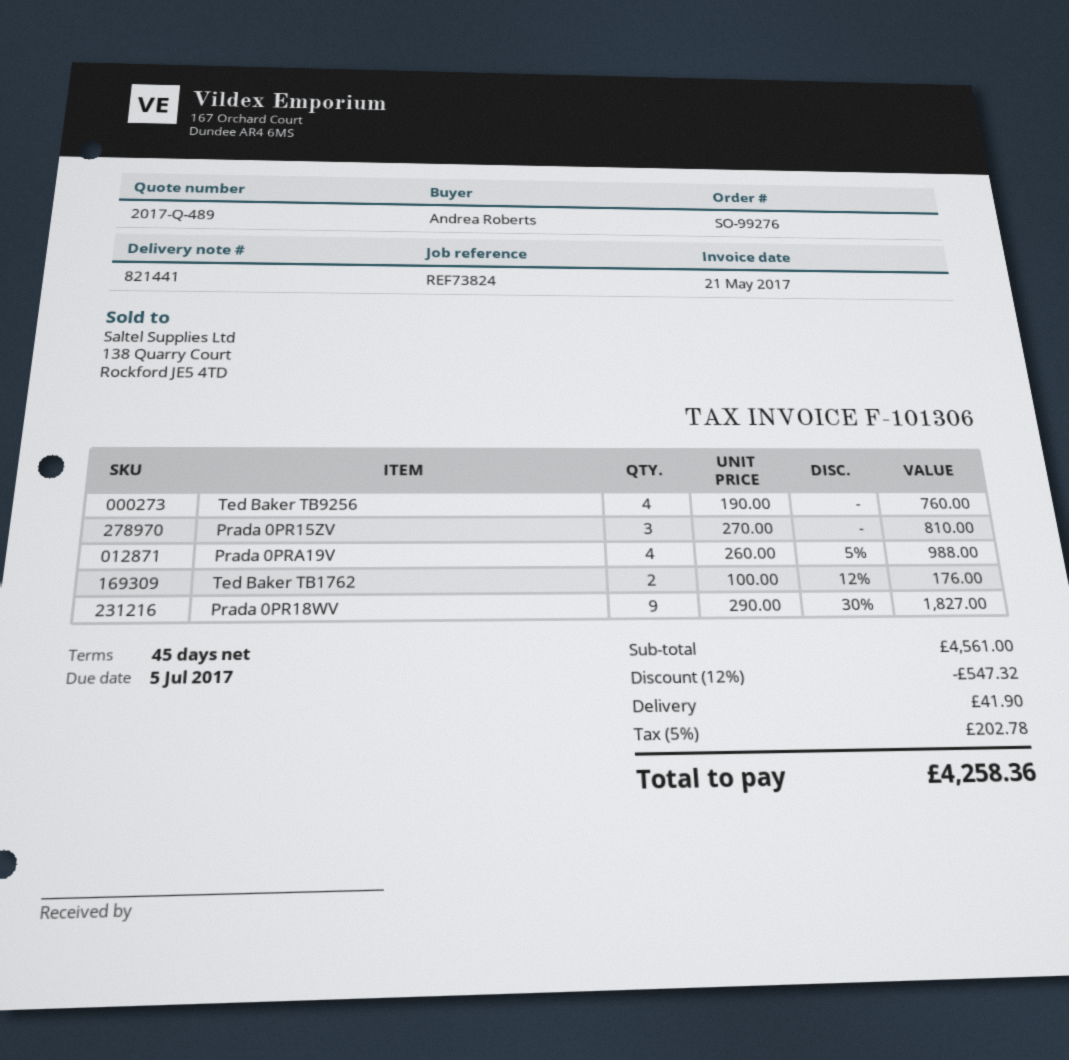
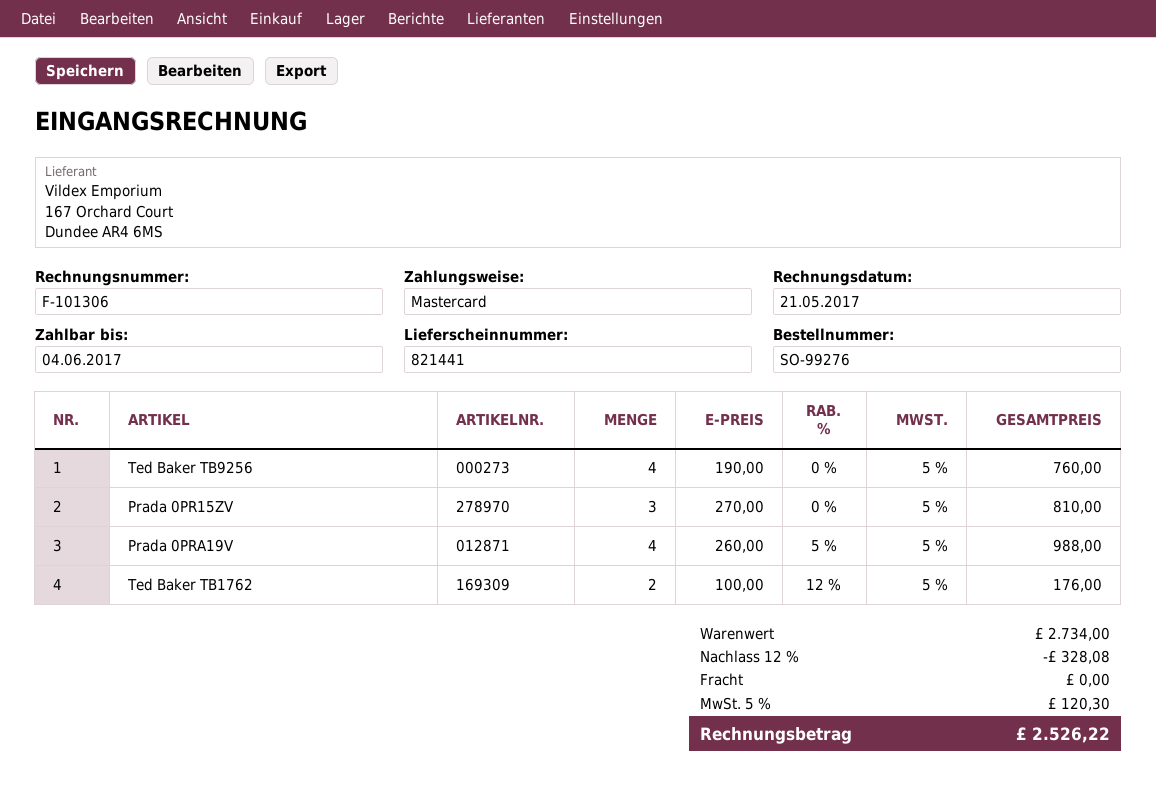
due date: 2017-07-05 -> 2017-06-04
Prada 0PR18WV: 9 x 290.00 - 30% = 1827.00 -> none
subtotal: 4561.00 -> 2734.00
discount: 12% = 547.32 -> 12% = 328.08
shipping: 41.90 -> 0.00
tax: 5% = 202.78 -> 5% = 120.30
total: 4258.36 -> 2526.22

